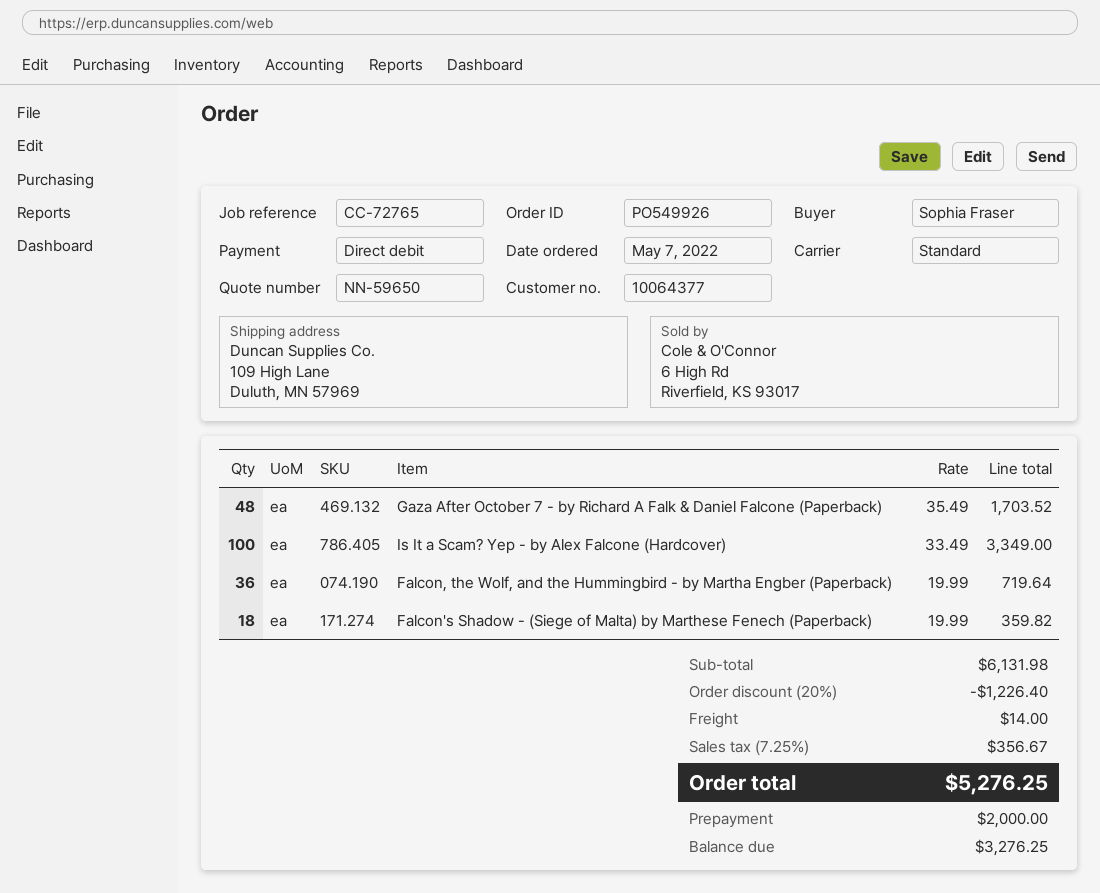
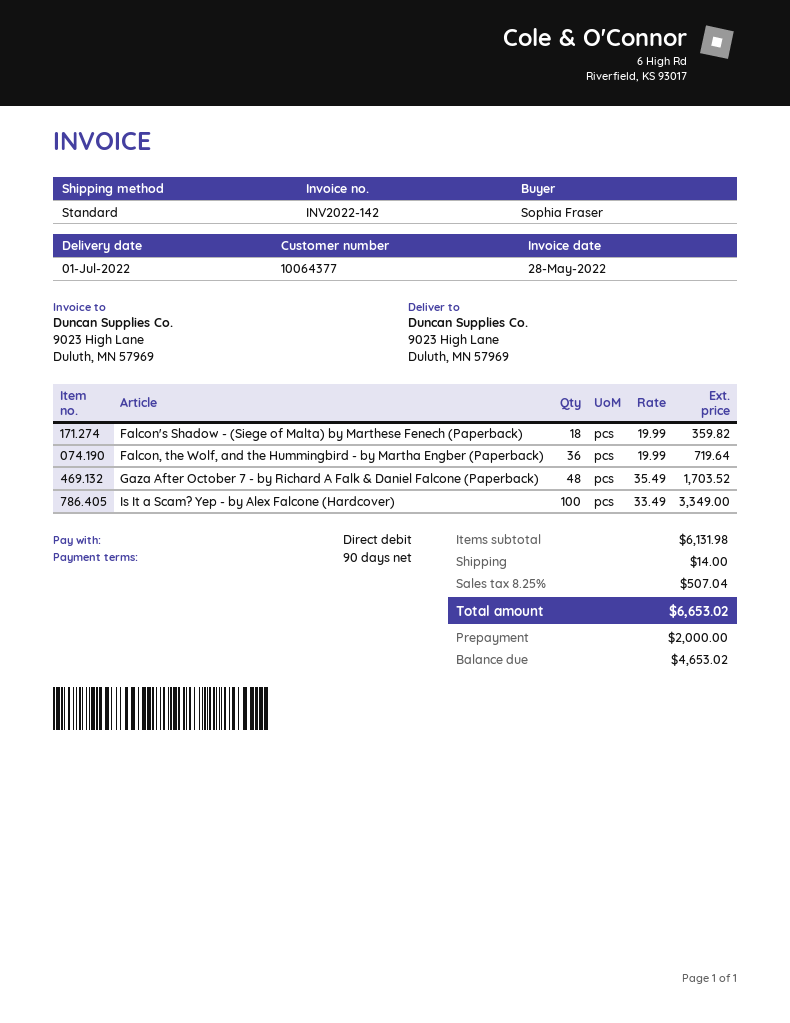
ship to: 109 High Lane, Duluth, MN 57969 -> 9023 High Lane, Duluth, MN 57969
discount: 20% = 1226.40 -> none
tax: 7.25% = 356.67 -> 8.25% = 507.04
total: 5276.25 -> 6653.02
balance: 3276.25 -> 4653.02

